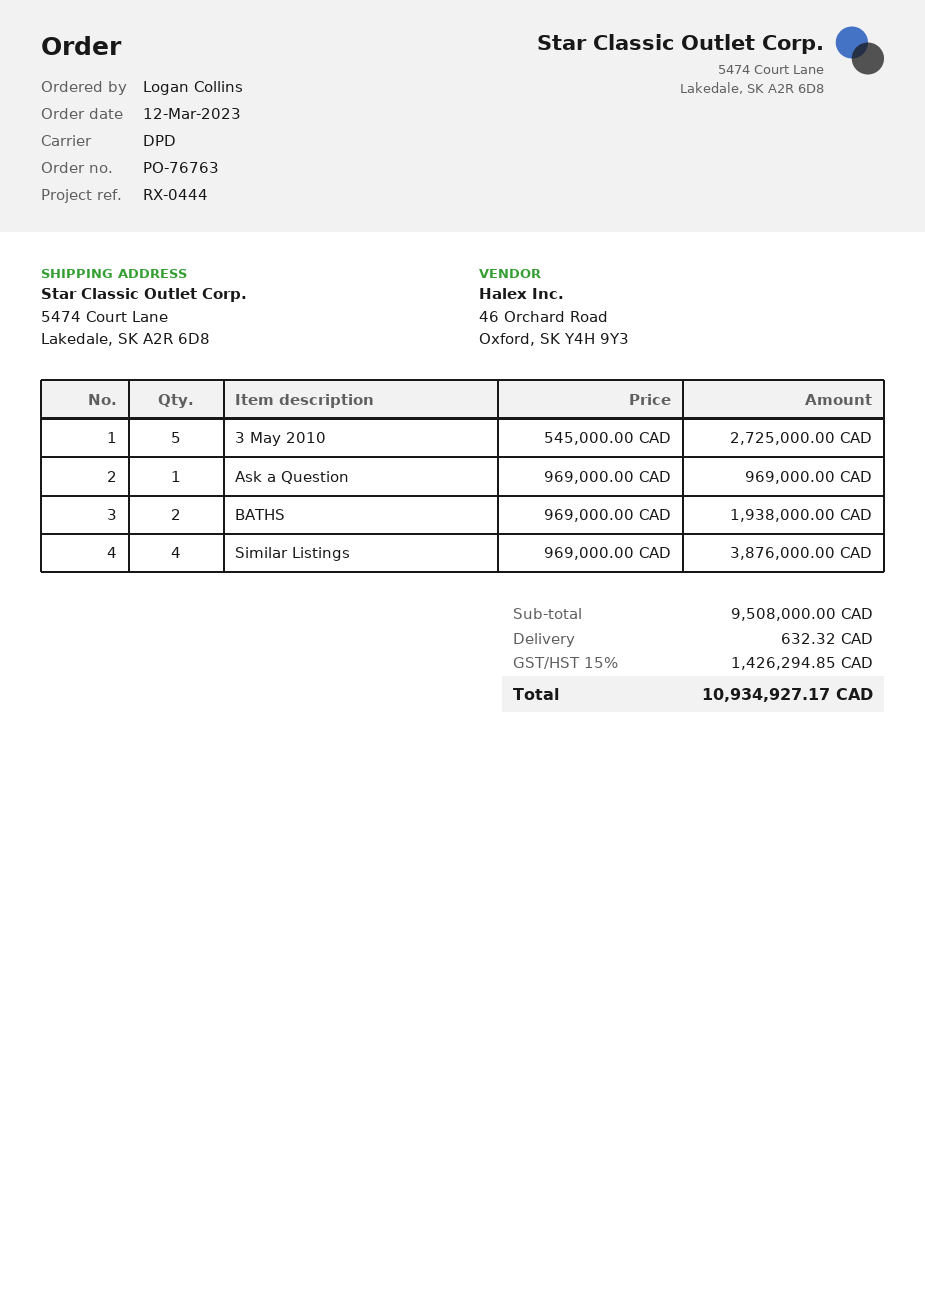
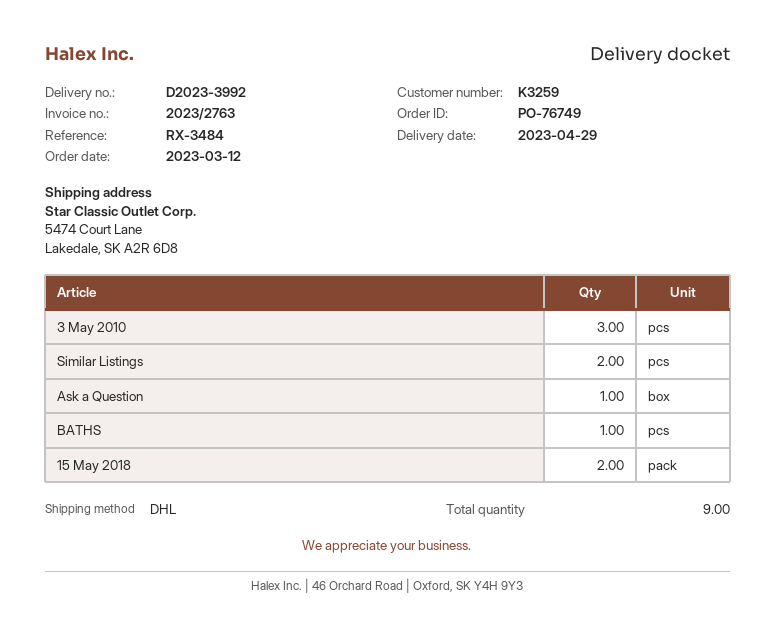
order number: PO-76763 -> PO-76749
reference: RX-0444 -> RX-3484
shipping method: DPD -> DHL
3 May 2010: 5 -> 3
BATHS: 2 -> 1
Similar Listings: 4 -> 2
15 May 2018: none -> 2

